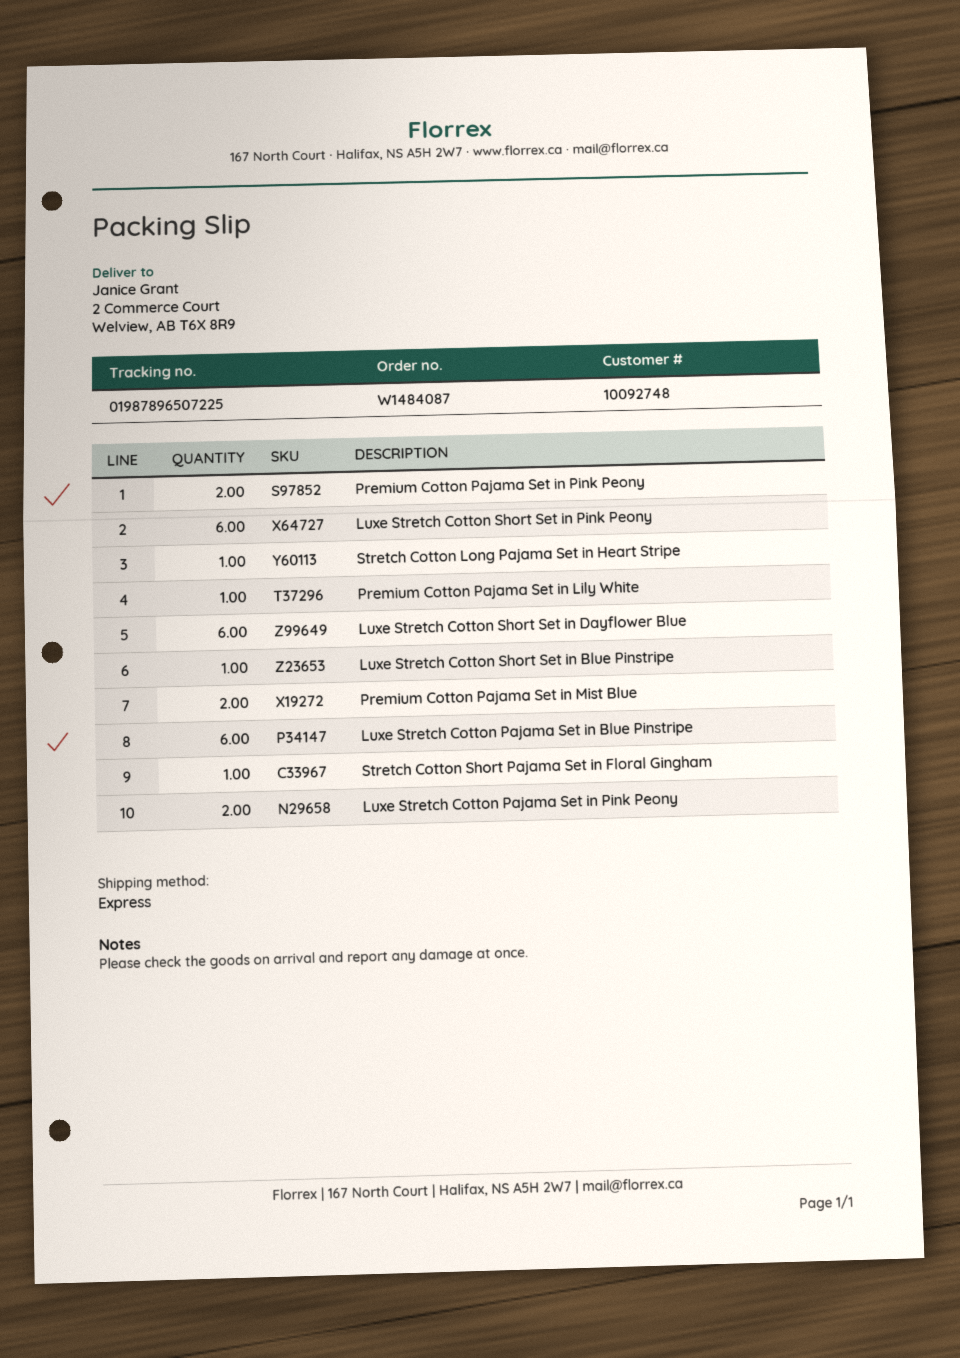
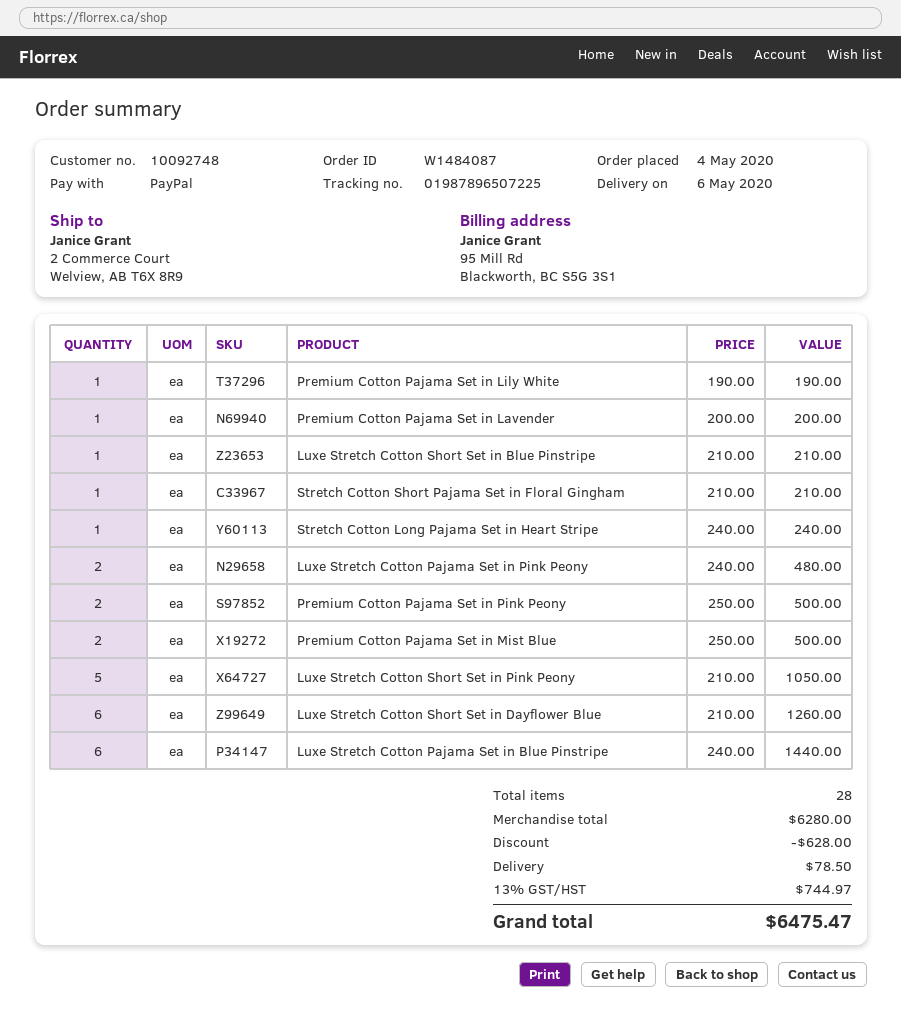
Luxe Stretch Cotton Short Set in Pink Peony: 6 -> 5
Premium Cotton Pajama Set in Lavender: none -> 1

